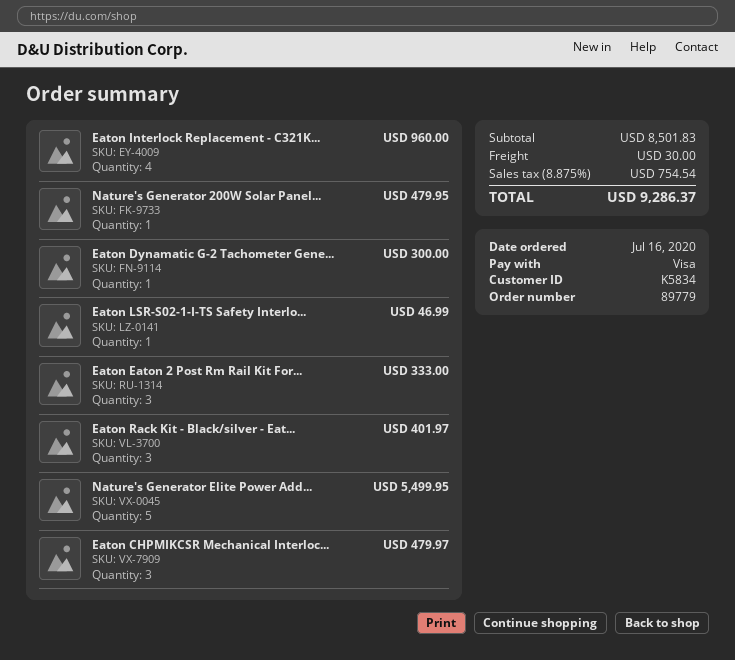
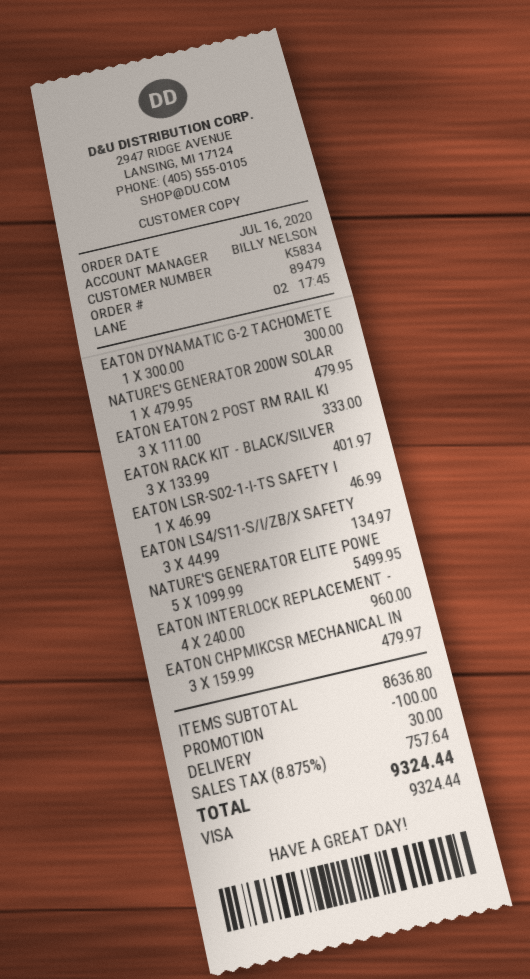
order number: 89779 -> 89479
EATON LS4/S11-S/I/ZB/X SAFETY: none -> 3 for 134.97
subtotal: 8501.83 -> 8636.80
discount: none -> 100.00
tax: 8.875% = 754.54 -> 8.875% = 757.64
total: 9286.37 -> 9324.44

